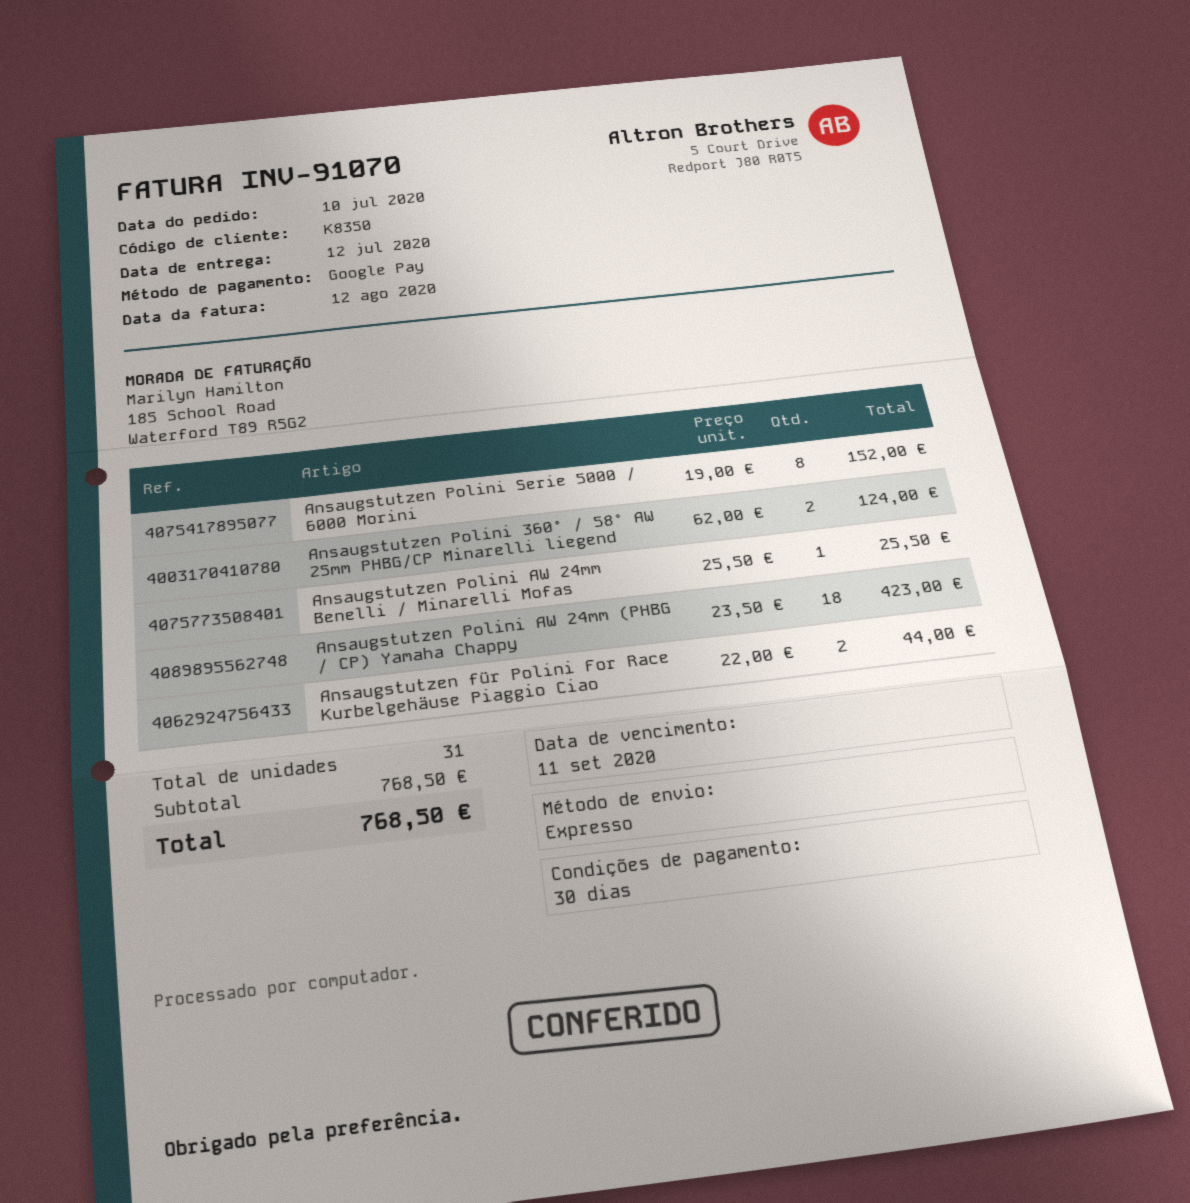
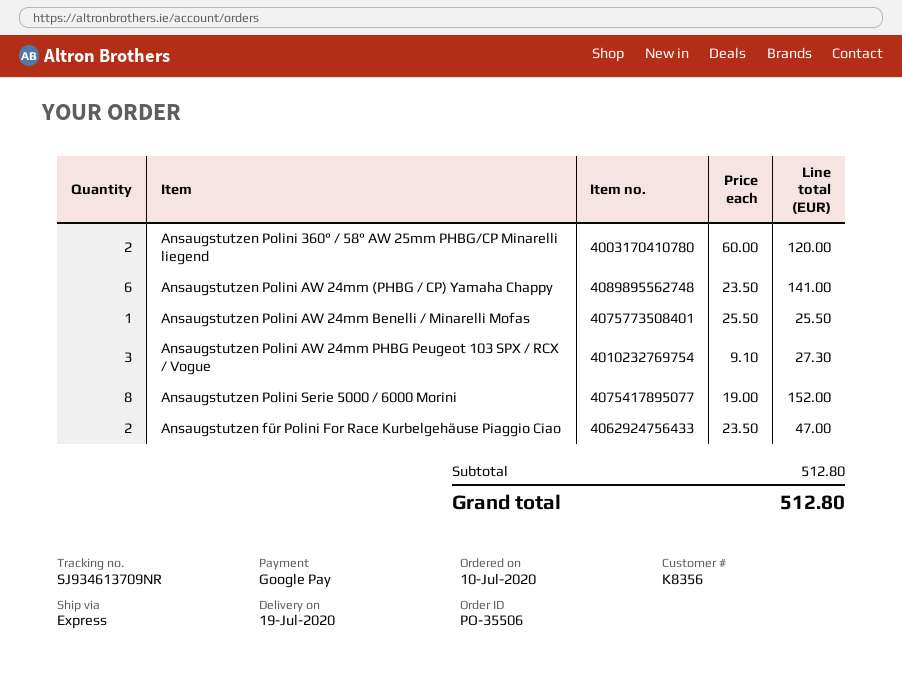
delivery date: 2020-07-12 -> 2020-07-19
customer number: K8350 -> K8356
Ansaugstutzen Polini 360° / 58° AW 25mm PHBG/CP Minarelli liegend: 2 x 62.00 = 124.00 -> 2 x 60.00 = 120.00
Ansaugstutzen Polini AW 24mm (PHBG / CP) Yamaha Chappy: 18 x 23.50 = 423.00 -> 6 x 23.50 = 141.00
Ansaugstutzen für Polini For Race Kurbelgehäuse Piaggio Ciao: 2 x 22.00 = 44.00 -> 2 x 23.50 = 47.00
Ansaugstutzen Polini AW 24mm PHBG Peugeot 103 SPX / RCX / Vogue: none -> 3 x 9.10 = 27.30
subtotal: 768.50 -> 512.80
total: 768.50 -> 512.80

